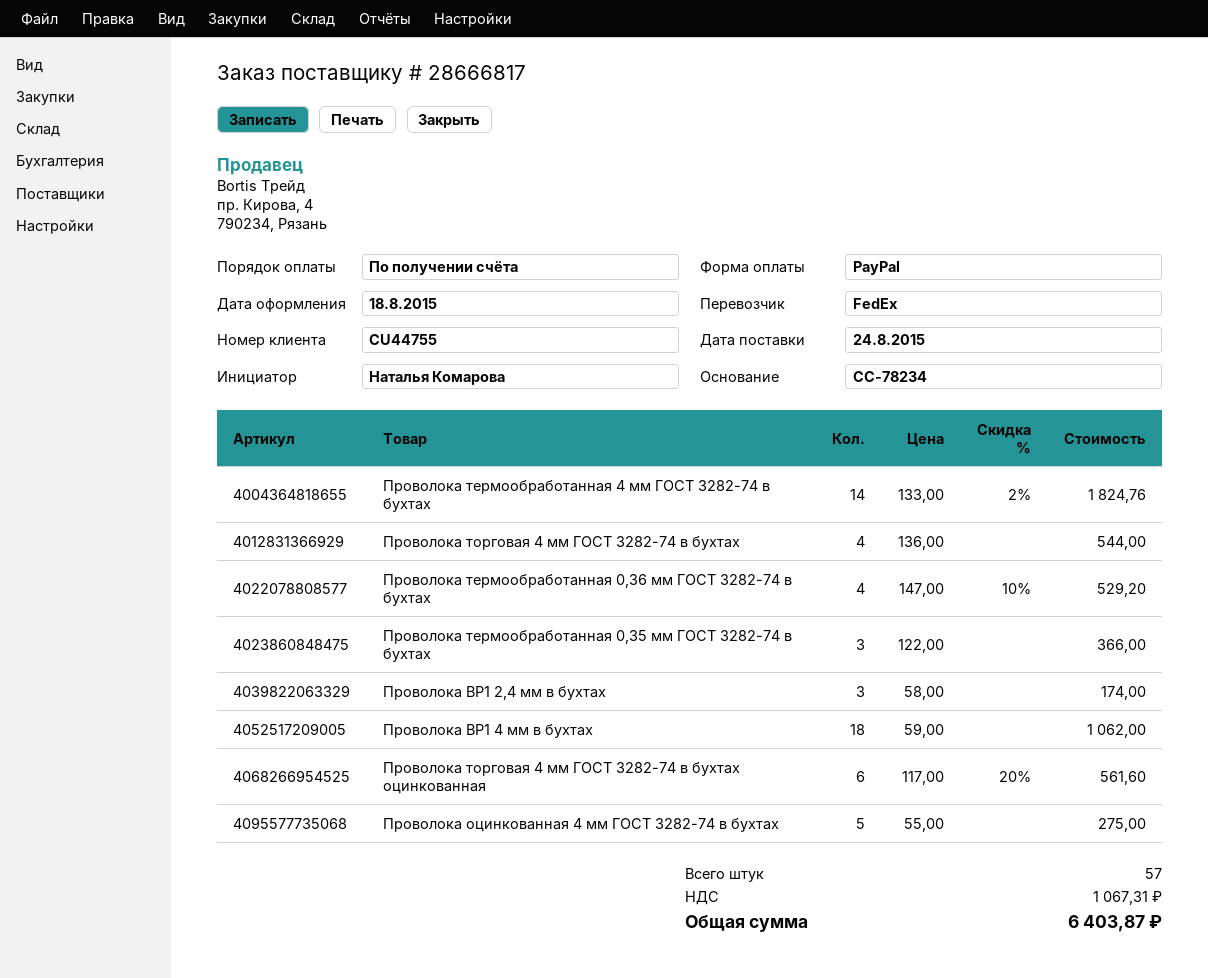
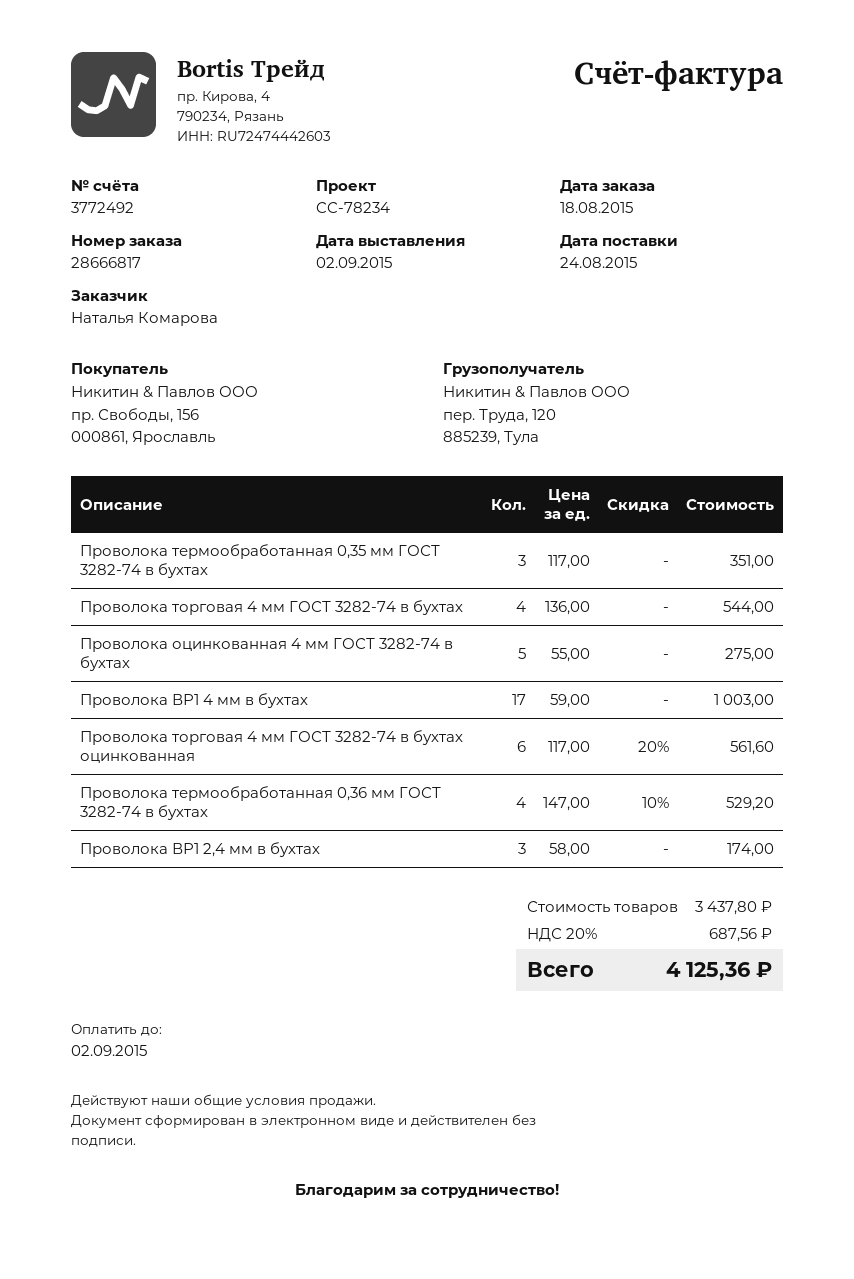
Проволока термообработанная 4 мм ГОСТ 3282-74 в бухтах: 14 x 133.00 - 2% = 1824.76 -> none
Проволока термообработанная 0,35 мм ГОСТ 3282-74 в бухтах: 3 x 122.00 = 366.00 -> 3 x 117.00 = 351.00
Проволока ВР1 4 мм в бухтах: 18 x 59.00 = 1062.00 -> 17 x 59.00 = 1003.00
tax: 1067.31 -> 687.56
total: 6403.87 -> 4125.36

